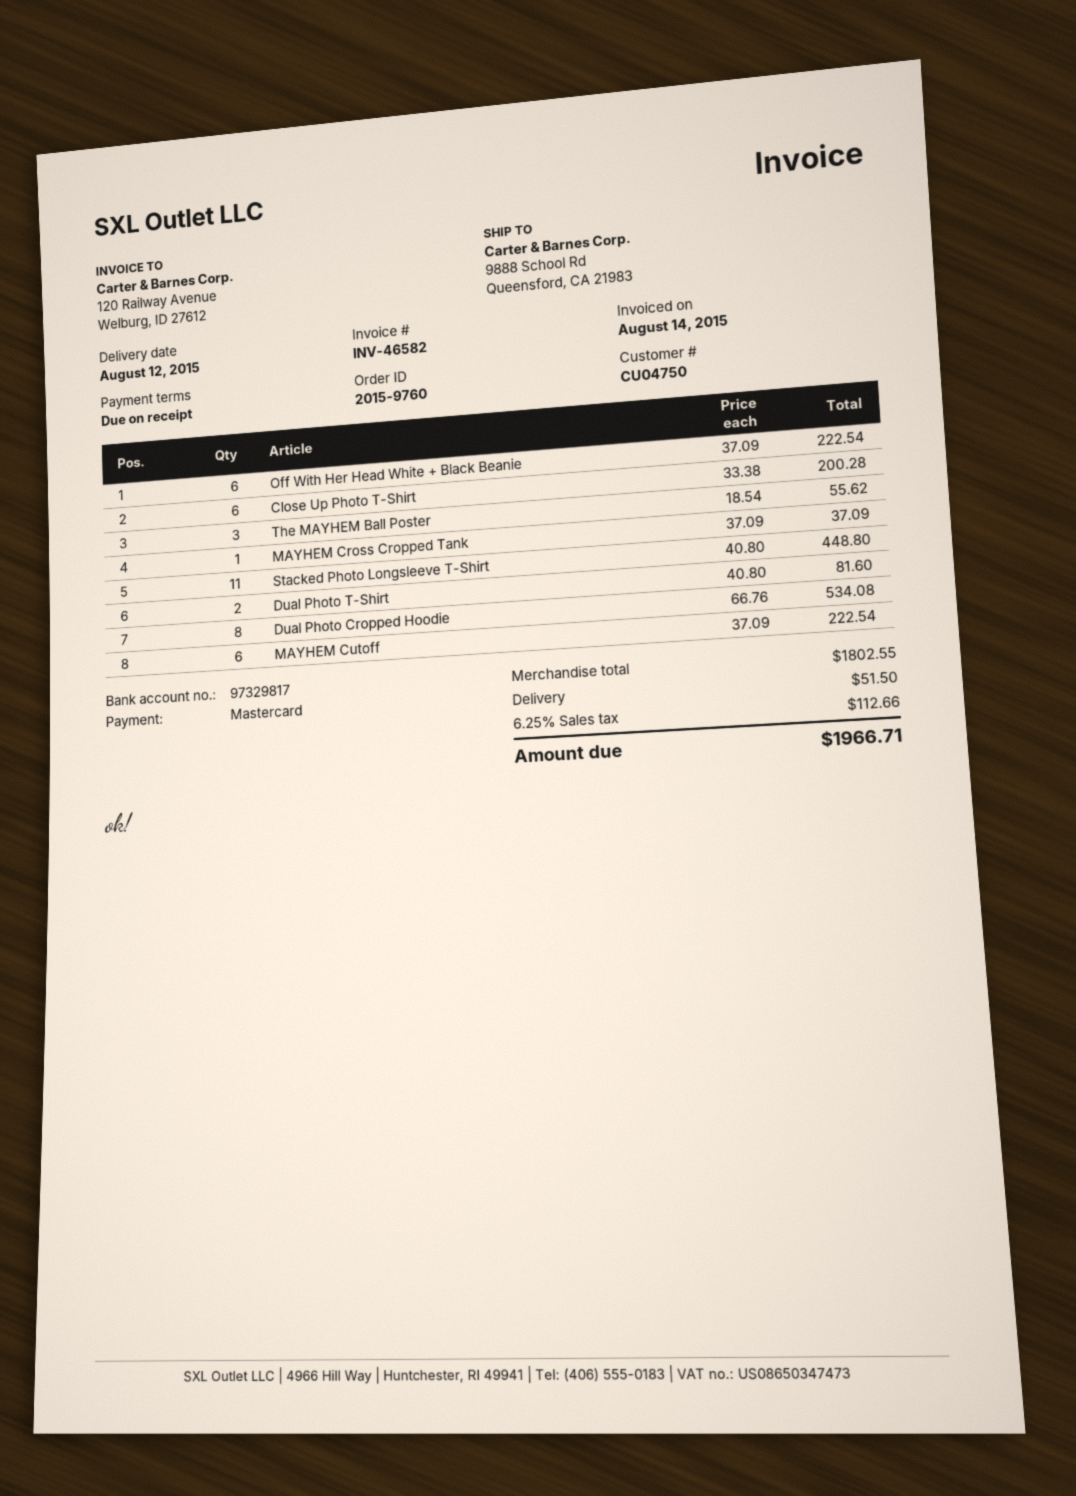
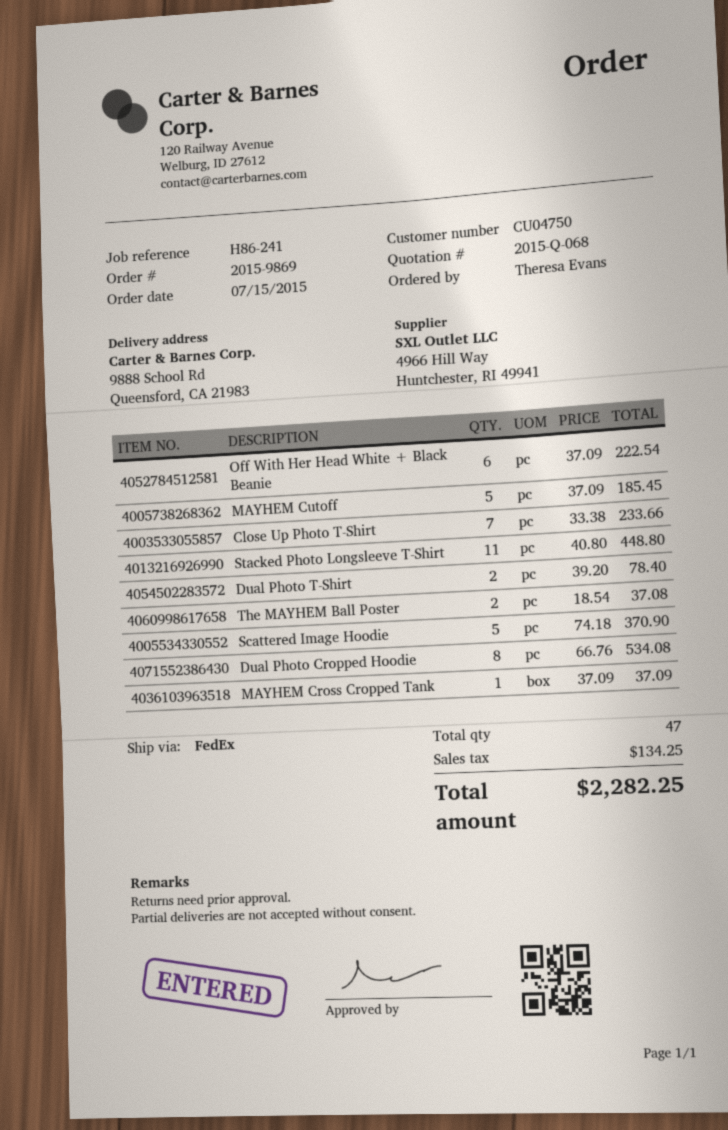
order number: 2015-9760 -> 2015-9869
Close Up Photo T-Shirt: 6 x 33.38 = 200.28 -> 7 x 33.38 = 233.66
The MAYHEM Ball Poster: 3 x 18.54 = 55.62 -> 2 x 18.54 = 37.08
Dual Photo T-Shirt: 2 x 40.80 = 81.60 -> 2 x 39.20 = 78.40
MAYHEM Cutoff: 6 x 37.09 = 222.54 -> 5 x 37.09 = 185.45
Scattered Image Hoodie: none -> 5 x 74.18 = 370.90
shipping: 51.50 -> none
tax: 112.66 -> 134.25
total: 1966.71 -> 2282.25

